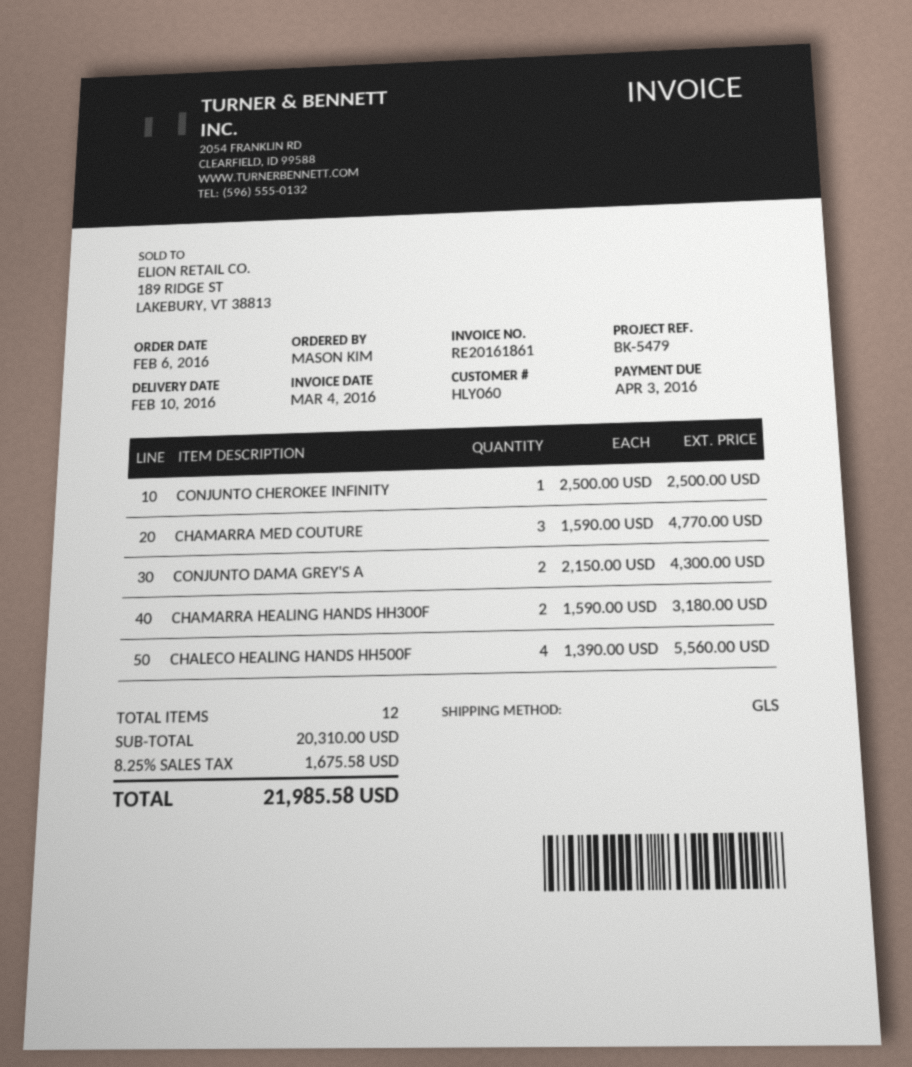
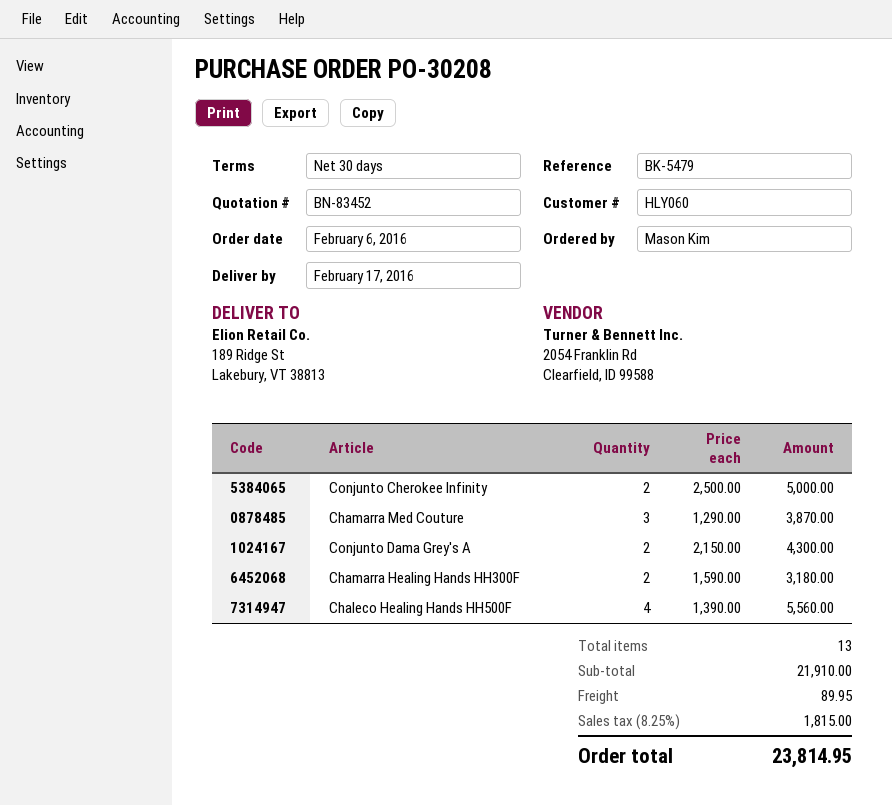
delivery date: 2016-02-10 -> 2016-02-17
CONJUNTO CHEROKEE INFINITY: 1 x 2500.00 = 2500.00 -> 2 x 2500.00 = 5000.00
CHAMARRA MED COUTURE: 3 x 1590.00 = 4770.00 -> 3 x 1290.00 = 3870.00
total quantity: 12 -> 13
subtotal: 20310.00 -> 21910.00
shipping: none -> 89.95
tax: 8.25% = 1675.58 -> 8.25% = 1815.00
total: 21985.58 -> 23814.95

